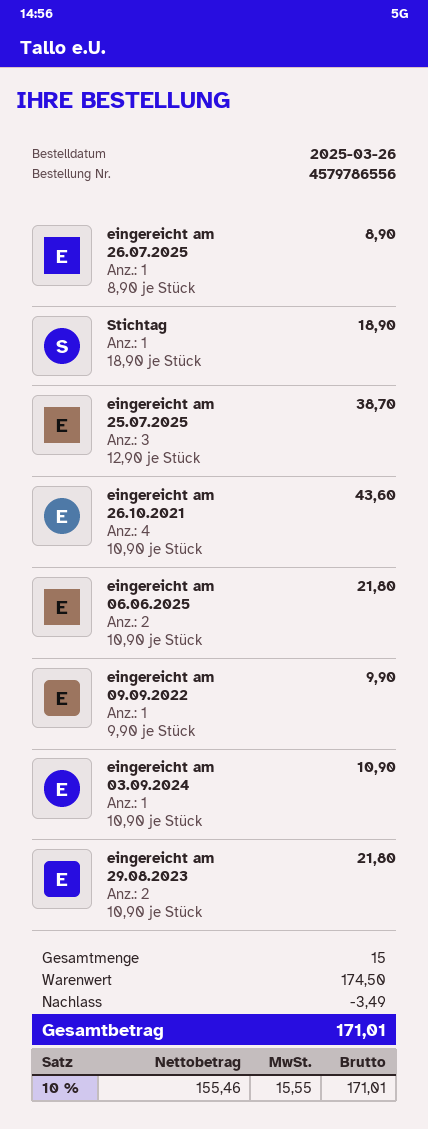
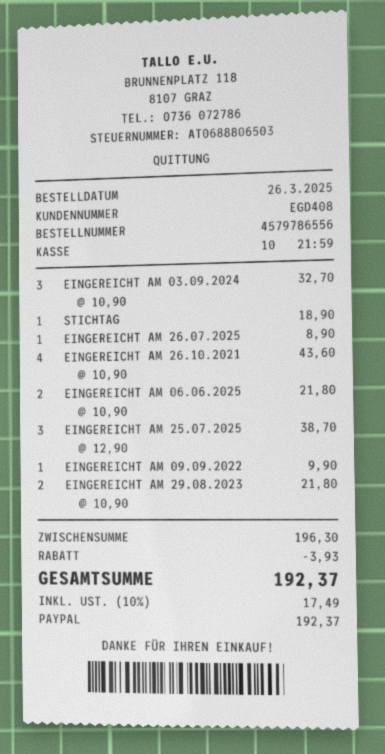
eingereicht am 03.09.2024: 1 x 10.90 = 10.90 -> 3 x 10.90 = 32.70
subtotal: 174.50 -> 196.30
discount: 3.49 -> 3.93
tax: 10% = 15.55 -> 10% = 17.49
total: 171.01 -> 192.37

